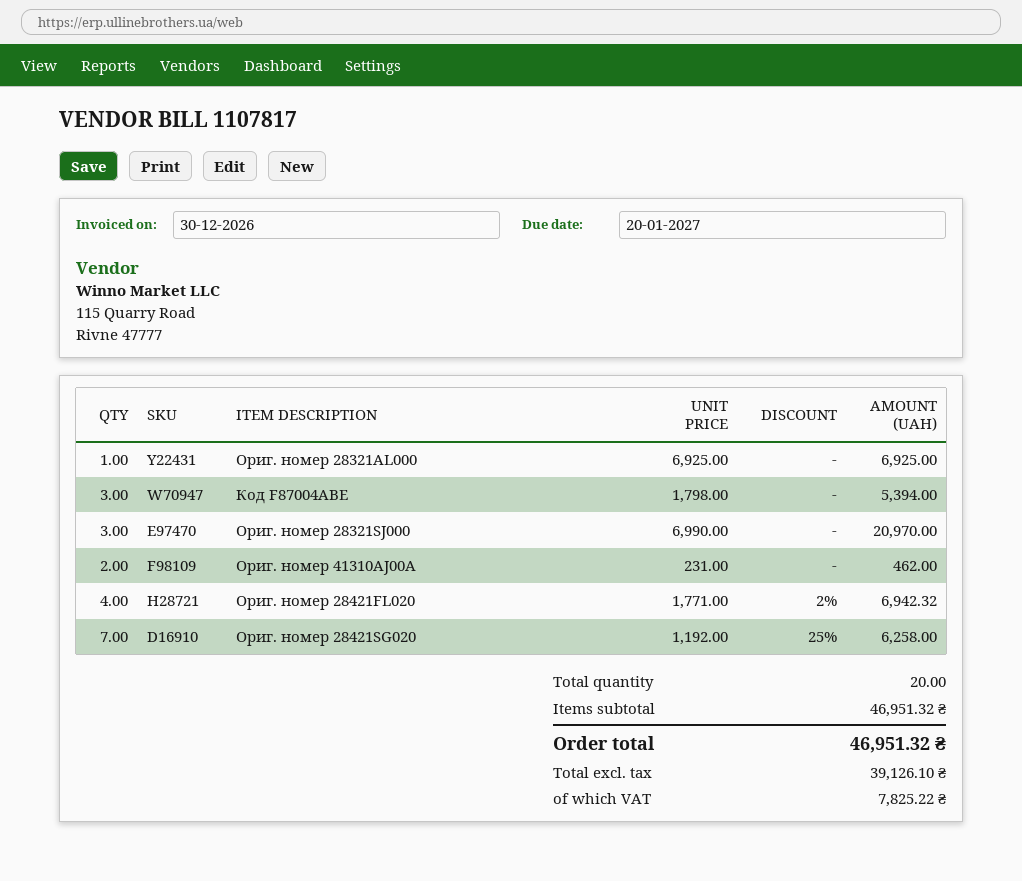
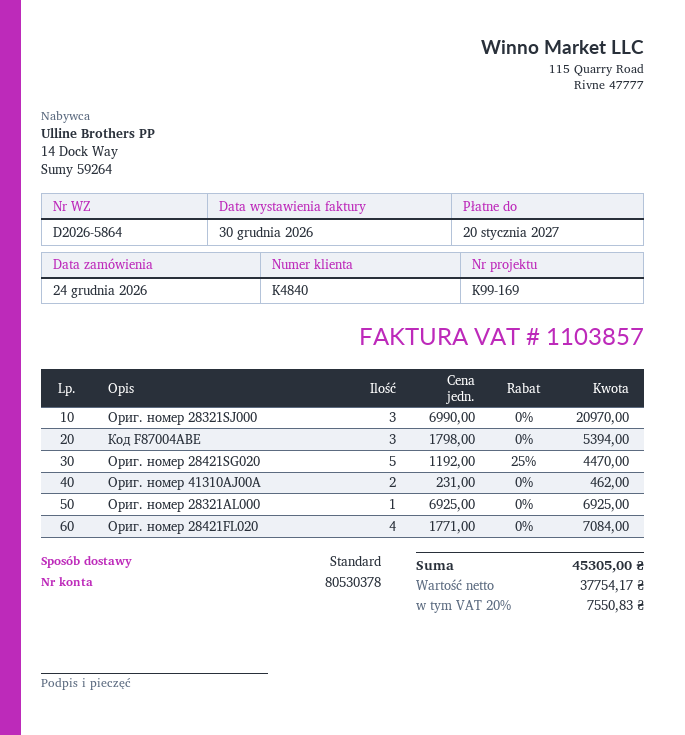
invoice number: 1107817 -> 1103857
Ориг. номер 28421FL020: 4 x 1771.00 - 2% = 6942.32 -> 4 x 1771.00 = 7084.00
Ориг. номер 28421SG020: 7 x 1192.00 - 25% = 6258.00 -> 5 x 1192.00 - 25% = 4470.00
net: 39126.10 -> 37754.17
tax: 7825.22 -> 7550.83
total: 46951.32 -> 45305.00

